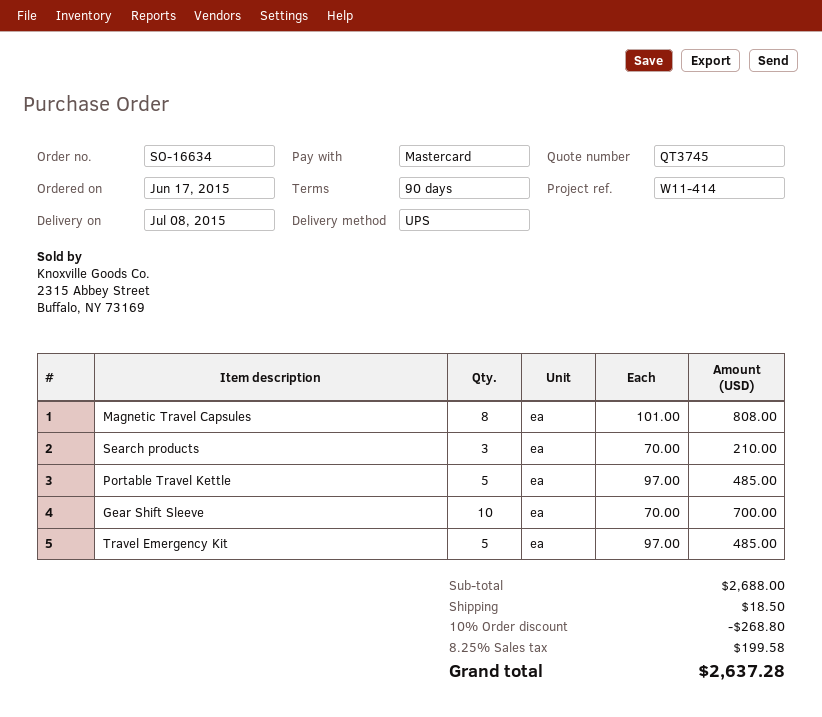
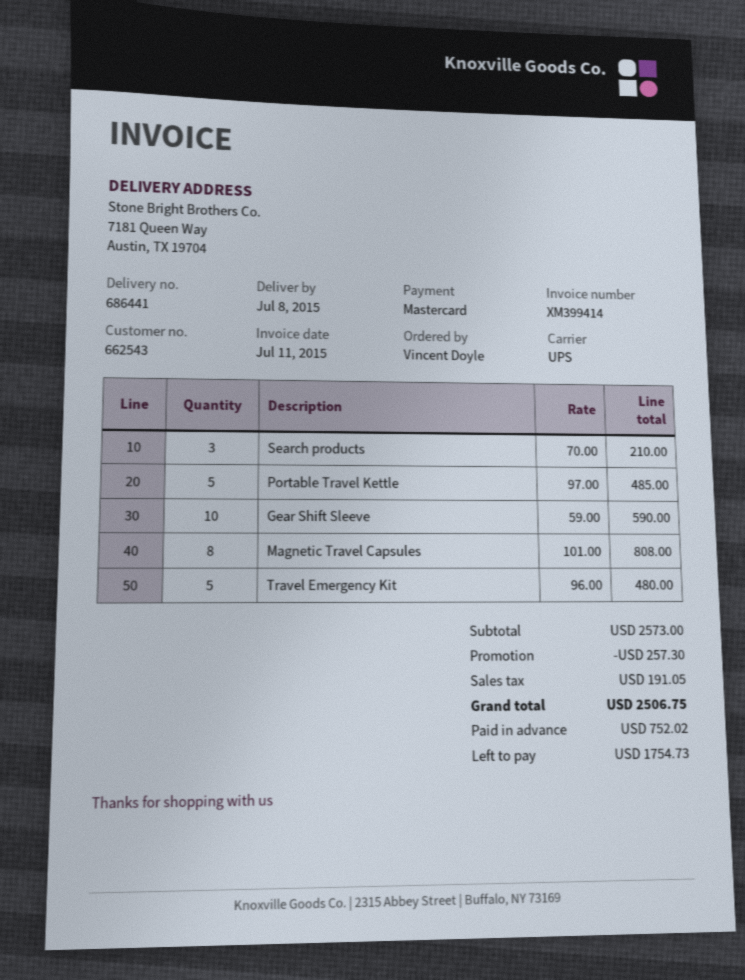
Gear Shift Sleeve: 10 x 70.00 = 700.00 -> 10 x 59.00 = 590.00
Travel Emergency Kit: 5 x 97.00 = 485.00 -> 5 x 96.00 = 480.00
subtotal: 2688.00 -> 2573.00
discount: 268.80 -> 257.30
shipping: 18.50 -> none
tax: 199.58 -> 191.05
total: 2637.28 -> 2506.75

